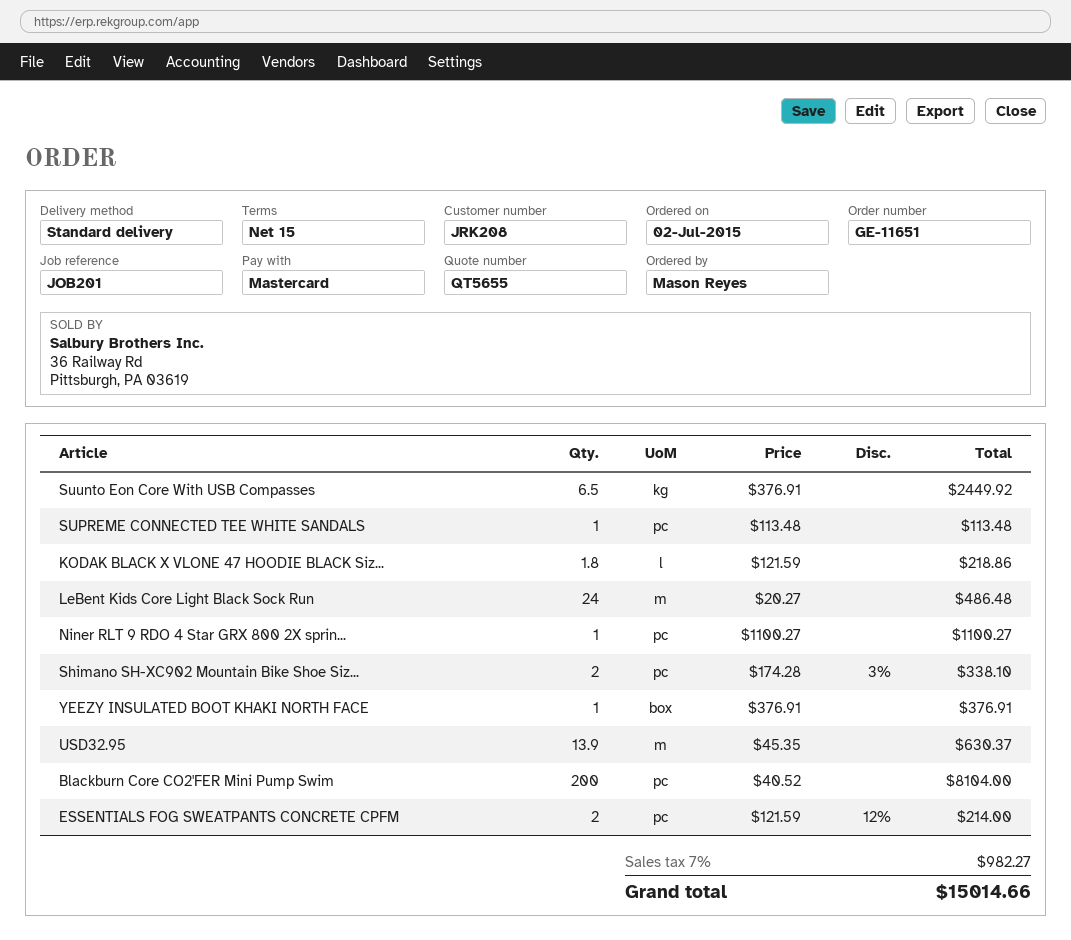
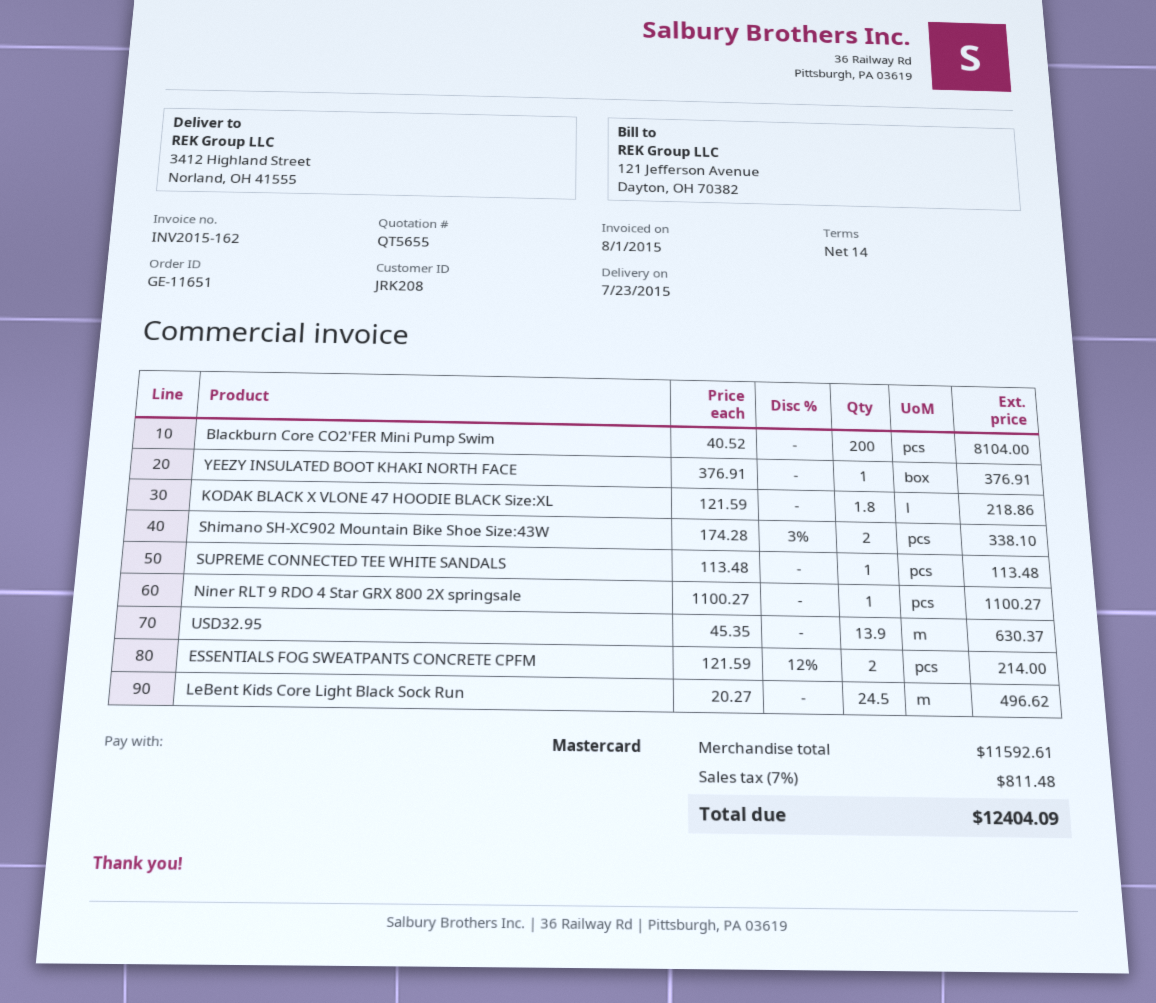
payment terms: 15 days -> 14 days
Suunto Eon Core With USB Compasses: 6.5 x 376.91 = 2449.92 -> none
LeBent Kids Core Light Black Sock Run: 24 x 20.27 = 486.48 -> 24.5 x 20.27 = 496.62
tax: 7% = 982.27 -> 7% = 811.48
total: 15014.66 -> 12404.09

